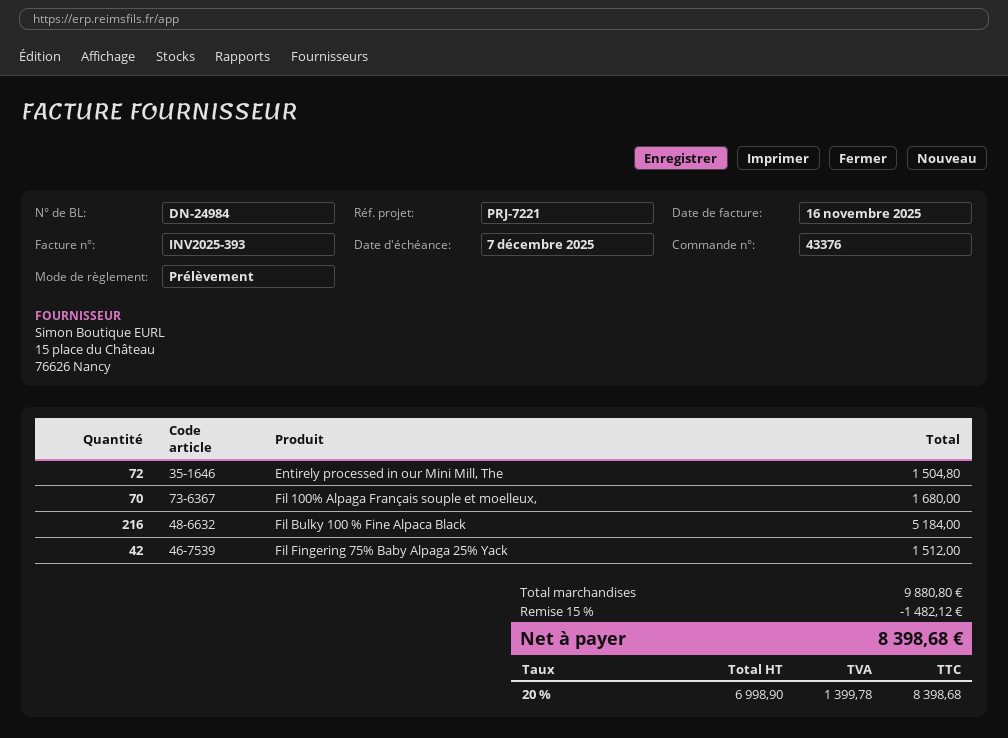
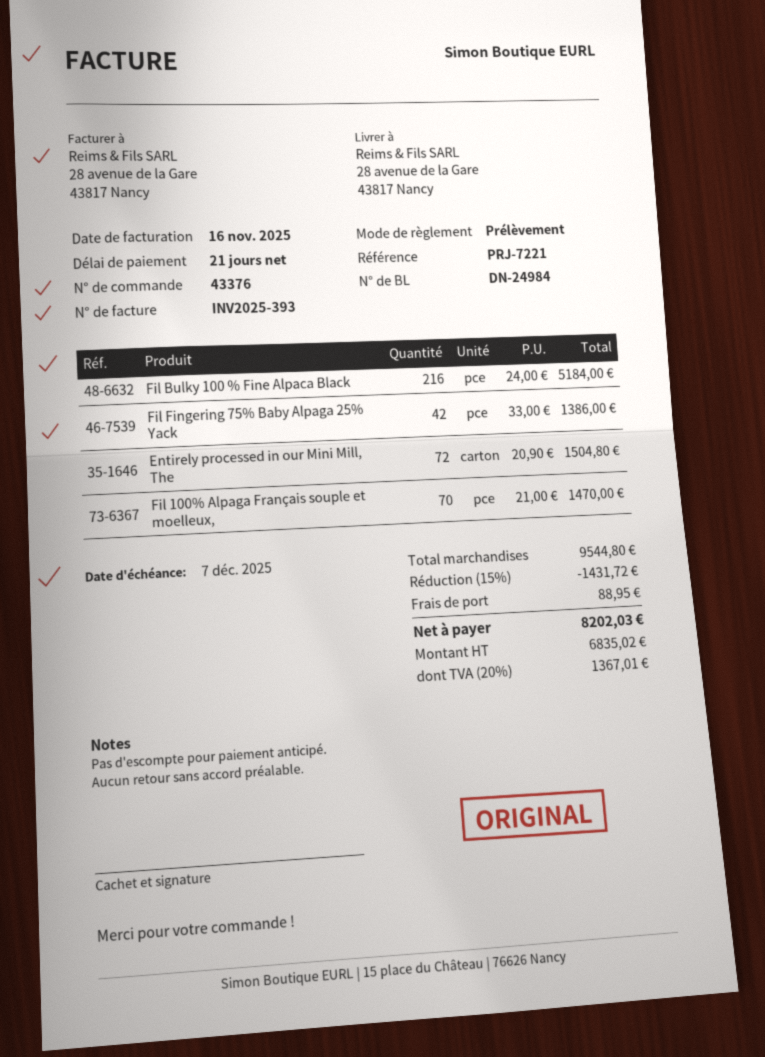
Fil 100% Alpaga Français souple et moelleux,: 70 for 1680.00 -> 70 for 1470.00
Fil Fingering 75% Baby Alpaga 25% Yack: 42 for 1512.00 -> 42 for 1386.00
subtotal: 9880.80 -> 9544.80
discount: 15% = 1482.12 -> 15% = 1431.72
shipping: none -> 88.95
net: 6998.90 -> 6835.02
tax: 20% = 1399.78 -> 20% = 1367.01
total: 8398.68 -> 8202.03

